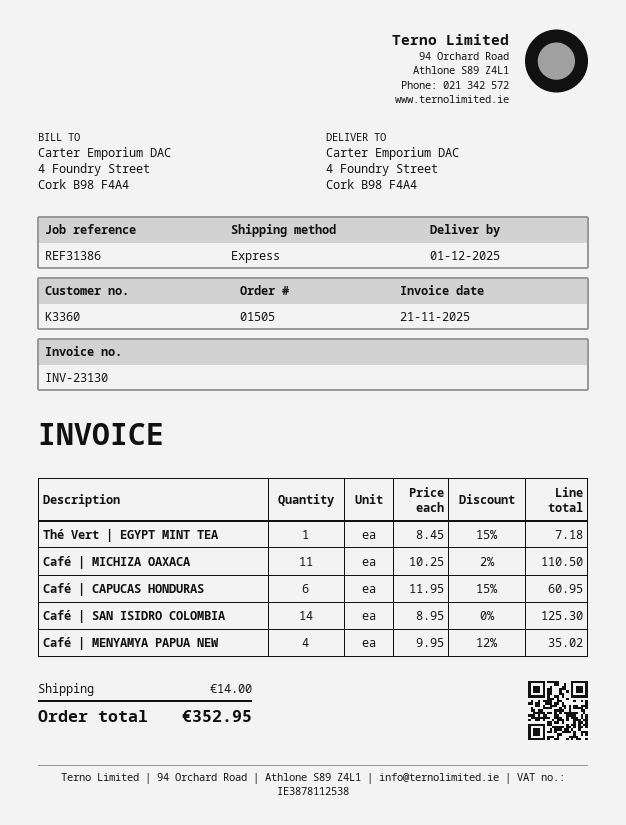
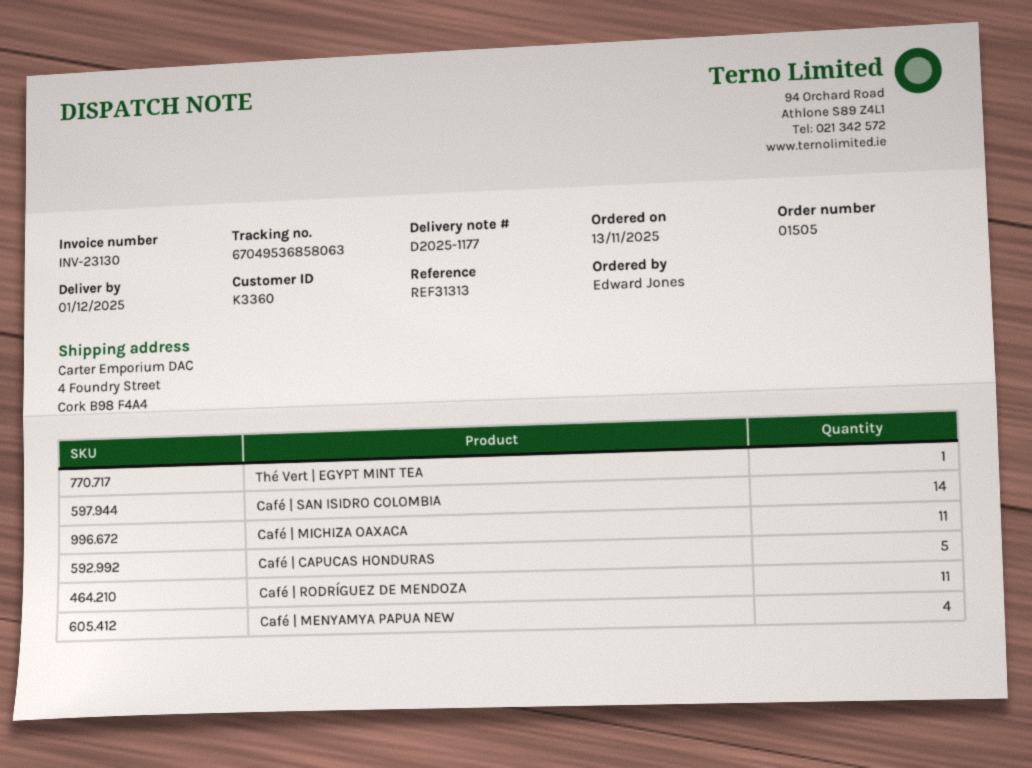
reference: REF31386 -> REF31313
Café | CAPUCAS HONDURAS: 6 -> 5
Café | RODRÍGUEZ DE MENDOZA: none -> 11

